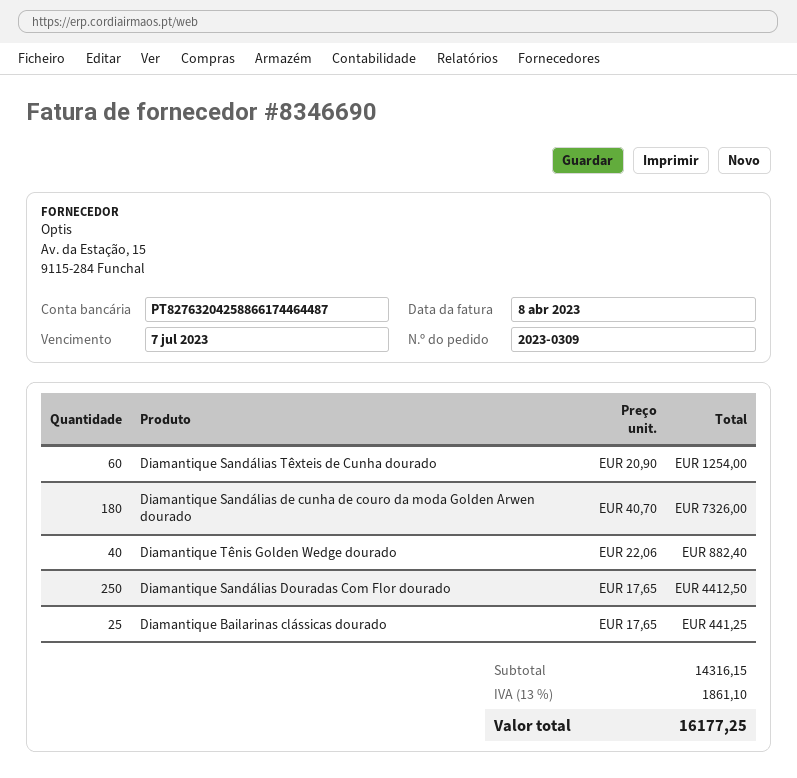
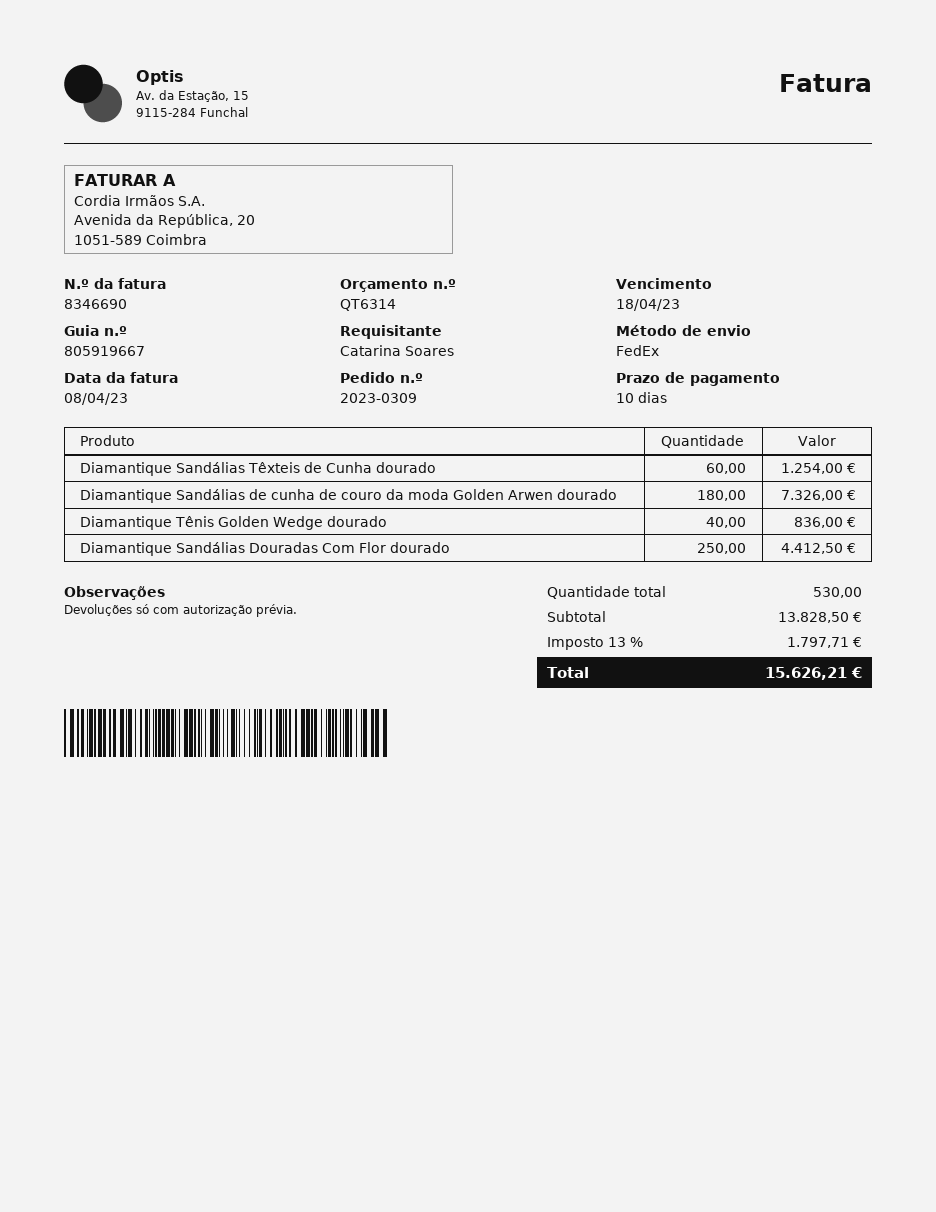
due date: 2023-07-07 -> 2023-04-18
Diamantique Tênis Golden Wedge dourado: 40 for 882.40 -> 40 for 836.00
Diamantique Bailarinas clássicas dourado: 25 for 441.25 -> none
subtotal: 14316.15 -> 13828.50
tax: 13% = 1861.10 -> 13% = 1797.71
total: 16177.25 -> 15626.21

